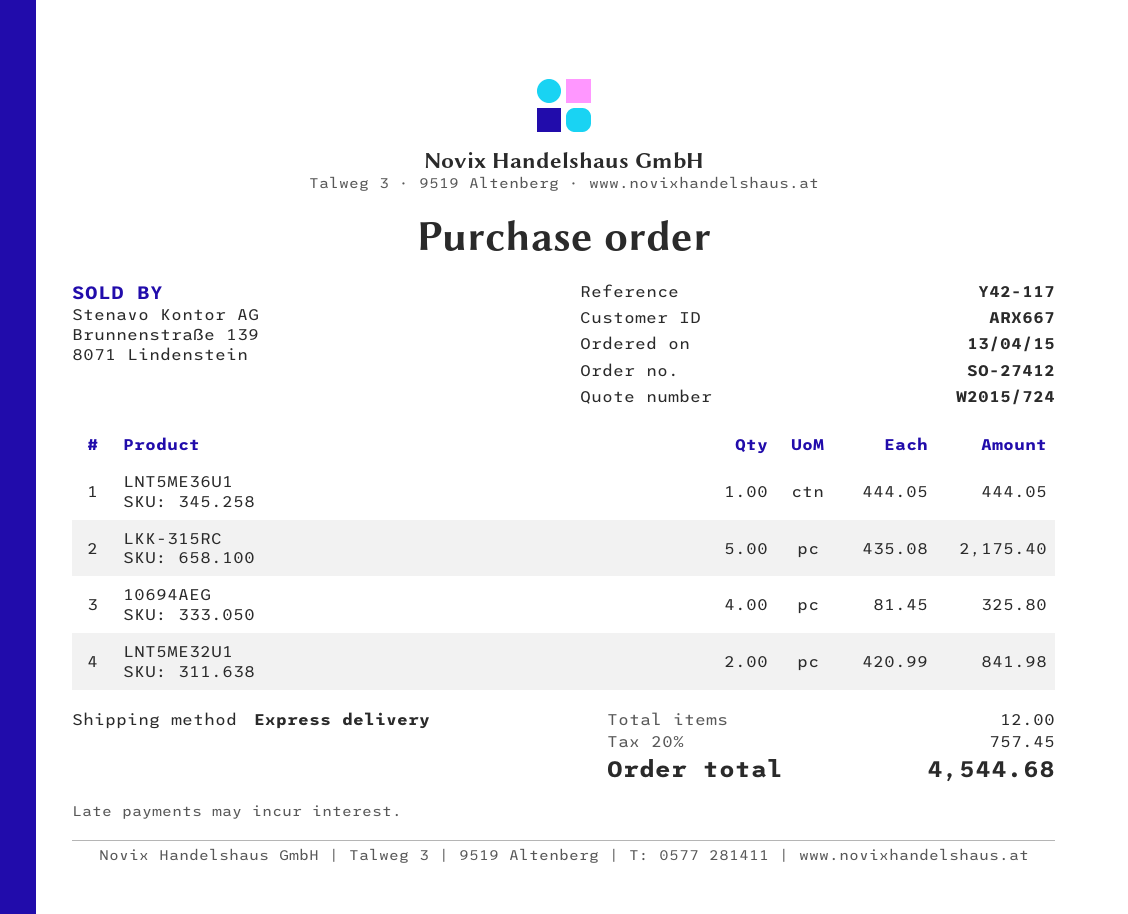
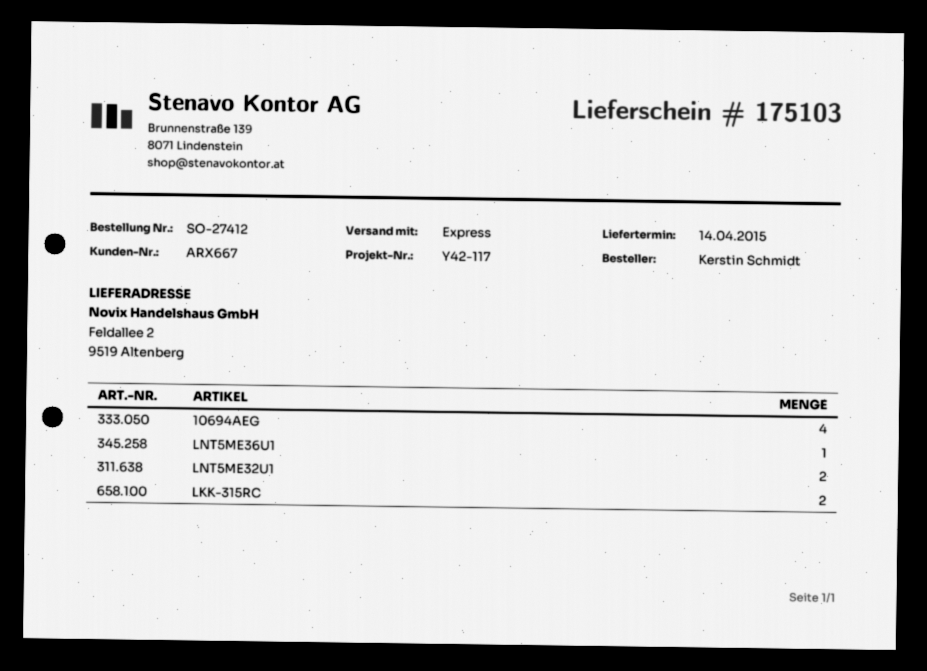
LKK-315RC: 5 -> 2

